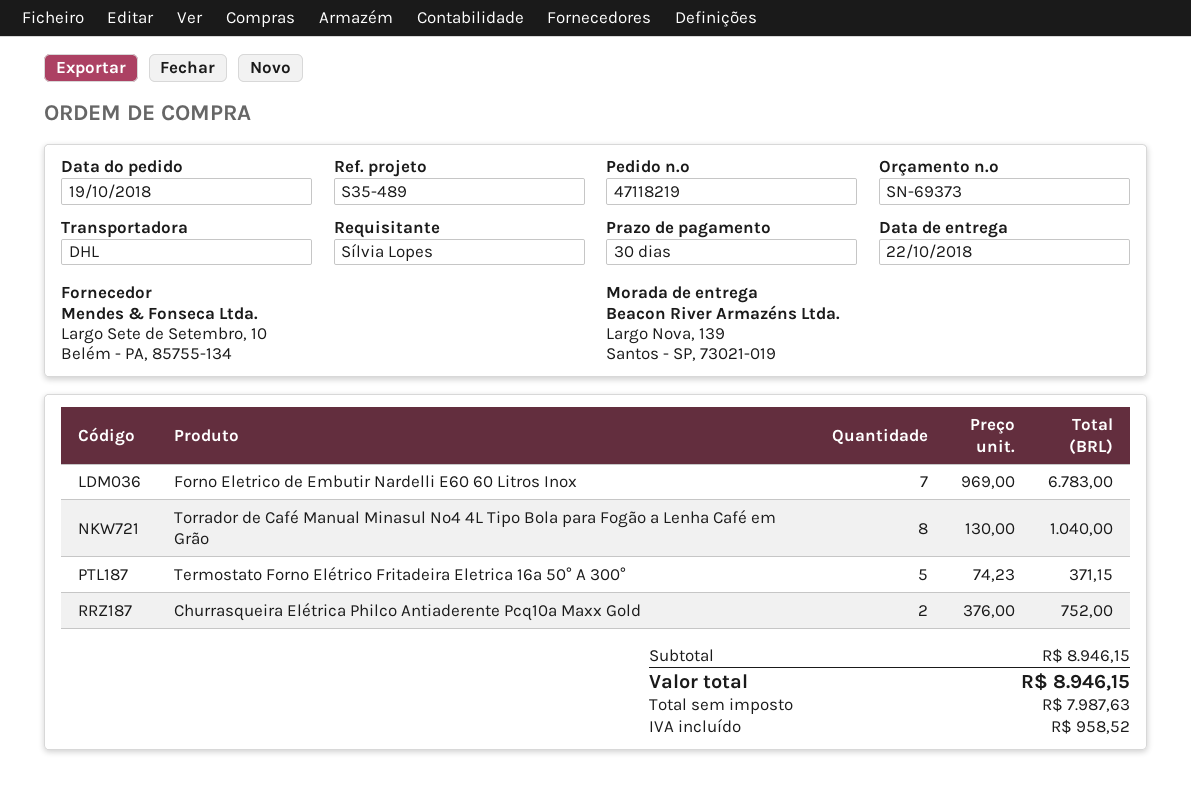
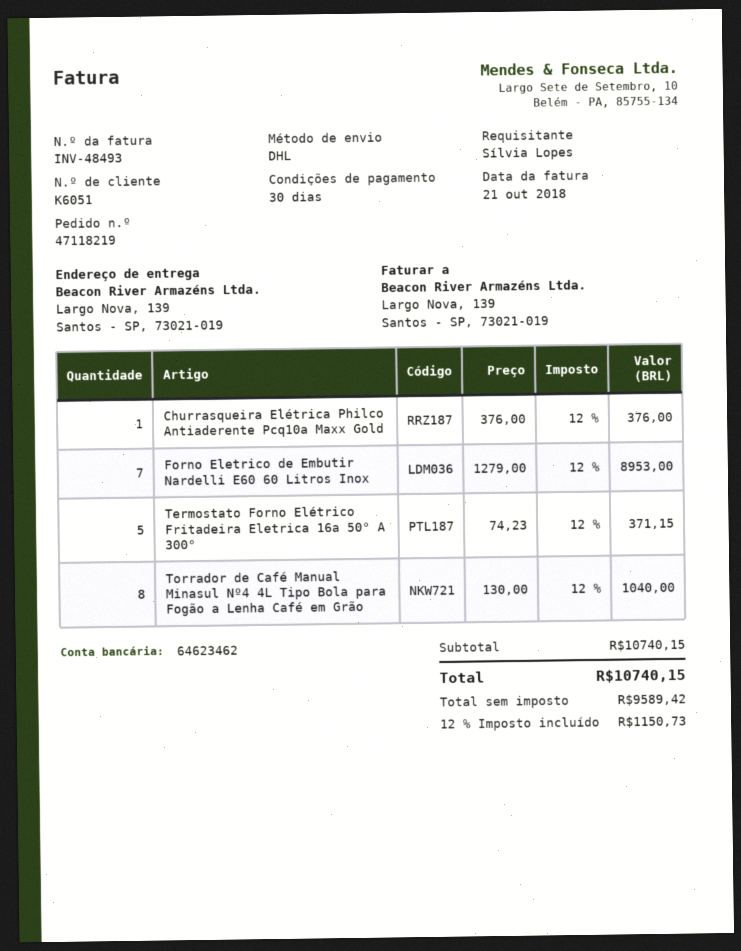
Forno Eletrico de Embutir Nardelli E60 60 Litros Inox: 7 x 969.00 = 6783.00 -> 7 x 1279.00 = 8953.00
Churrasqueira Elétrica Philco Antiaderente Pcq10a Maxx Gold: 2 x 376.00 = 752.00 -> 1 x 376.00 = 376.00
subtotal: 8946.15 -> 10740.15
net: 7987.63 -> 9589.42
tax: 958.52 -> 1150.73
total: 8946.15 -> 10740.15

